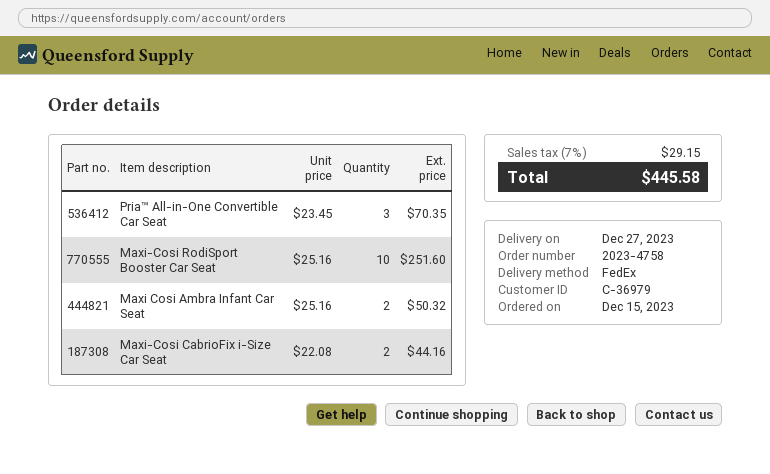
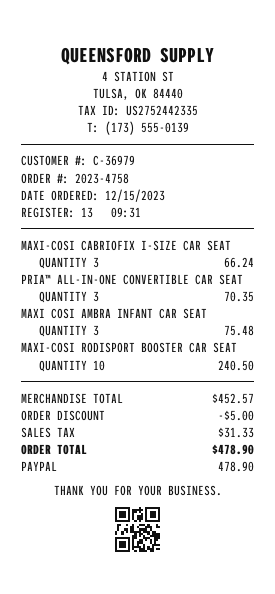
Maxi-Cosi RodiSport Booster Car Seat: 10 for 251.60 -> 10 for 240.50
Maxi Cosi Ambra Infant Car Seat: 2 for 50.32 -> 3 for 75.48
Maxi-Cosi CabrioFix i-Size Car Seat: 2 for 44.16 -> 3 for 66.24
discount: none -> 5.00
tax: 29.15 -> 31.33
total: 445.58 -> 478.90

